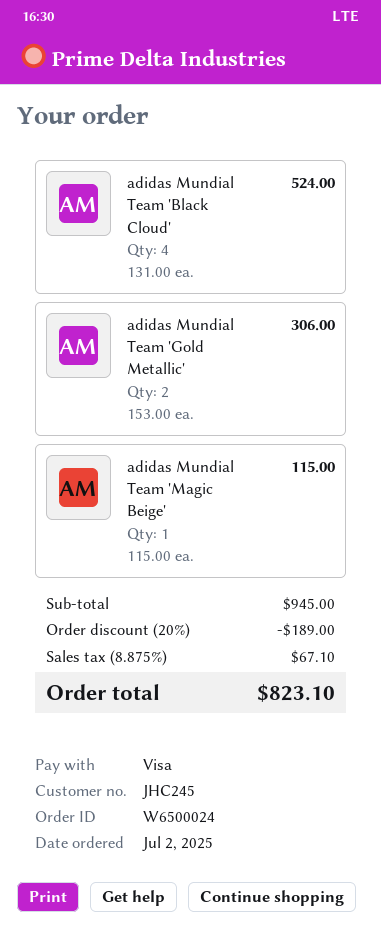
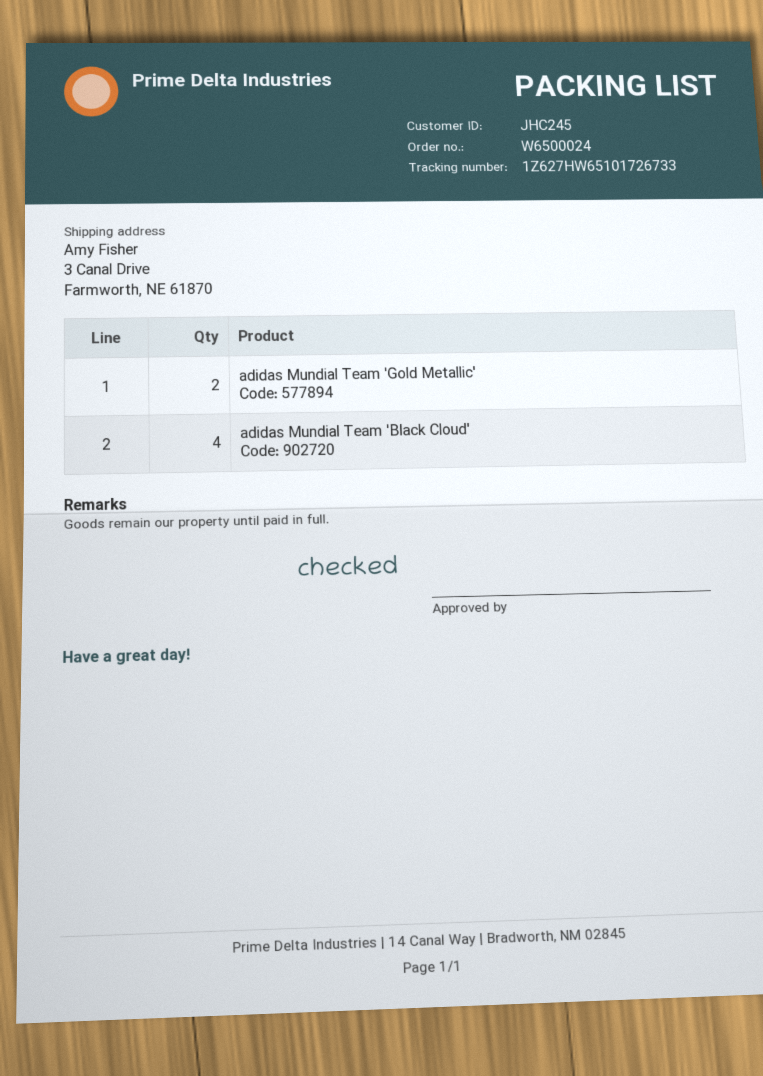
adidas Mundial Team 'Magic Beige': 1 -> none

